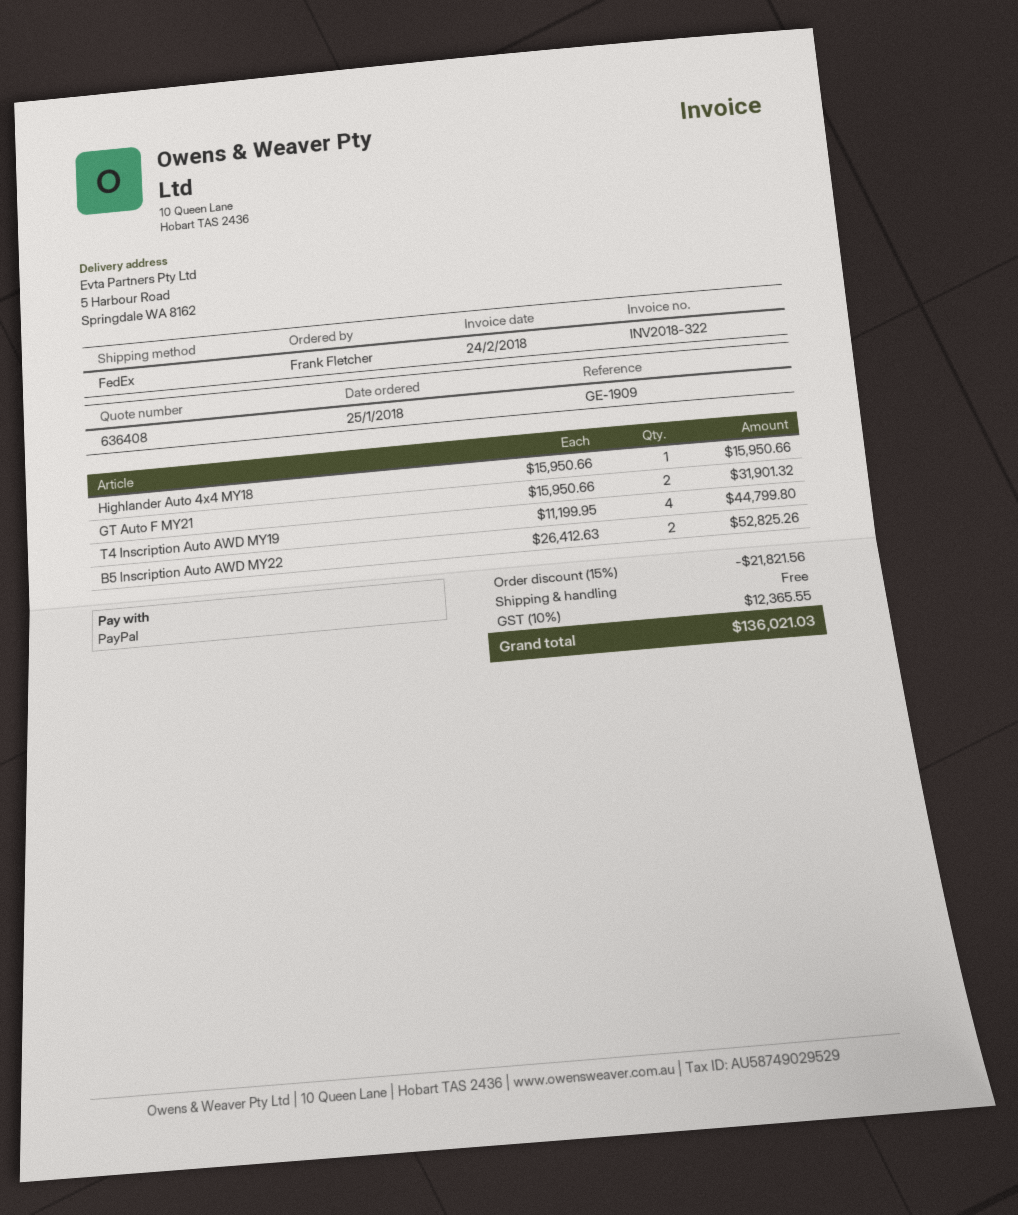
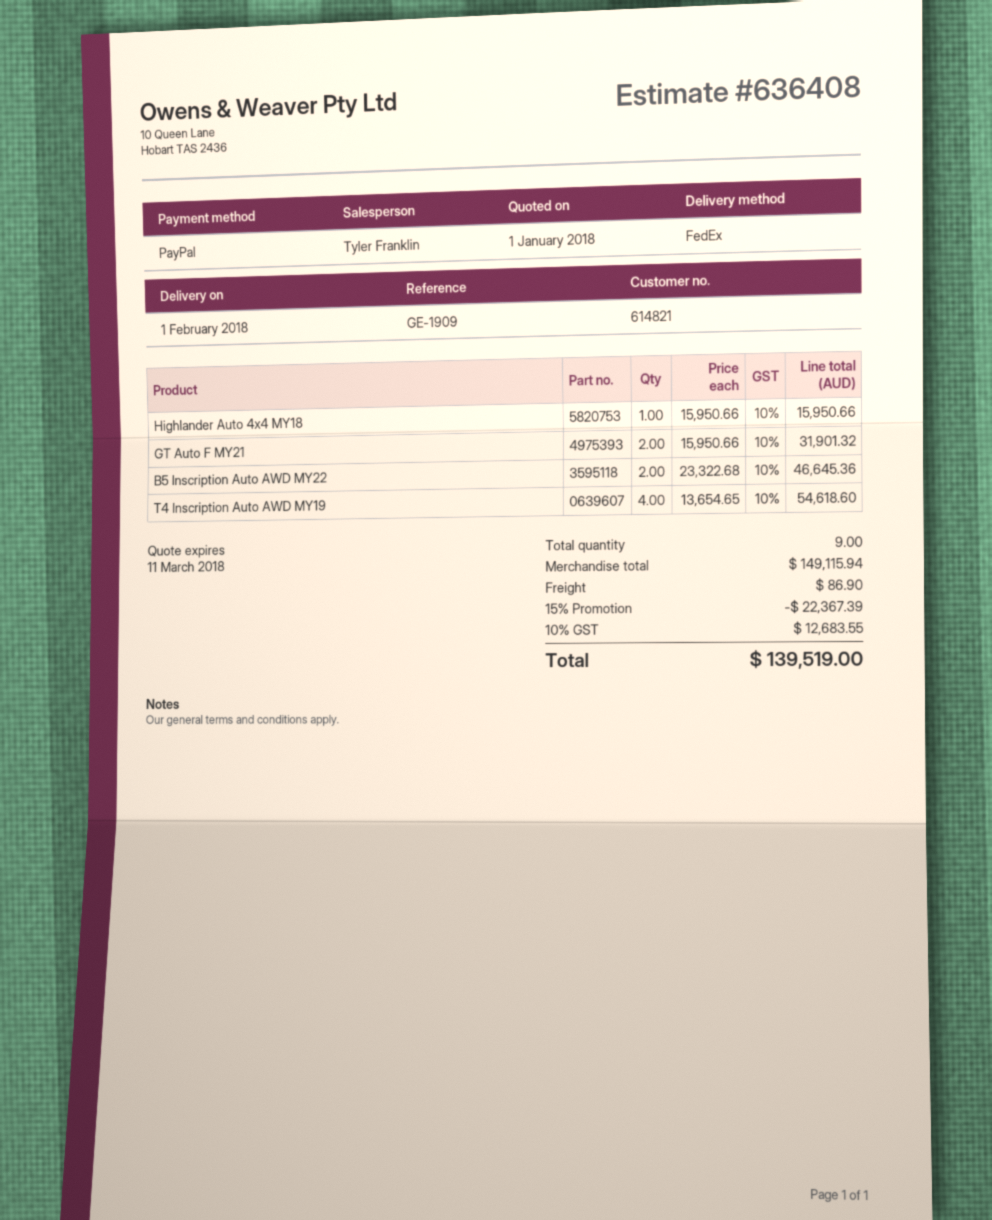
T4 Inscription Auto AWD MY19: 4 x 11199.95 = 44799.80 -> 4 x 13654.65 = 54618.60
B5 Inscription Auto AWD MY22: 2 x 26412.63 = 52825.26 -> 2 x 23322.68 = 46645.36
discount: 15% = 21821.56 -> 15% = 22367.39
shipping: 0.00 -> 86.90
tax: 10% = 12365.55 -> 10% = 12683.55
total: 136021.03 -> 139519.00

